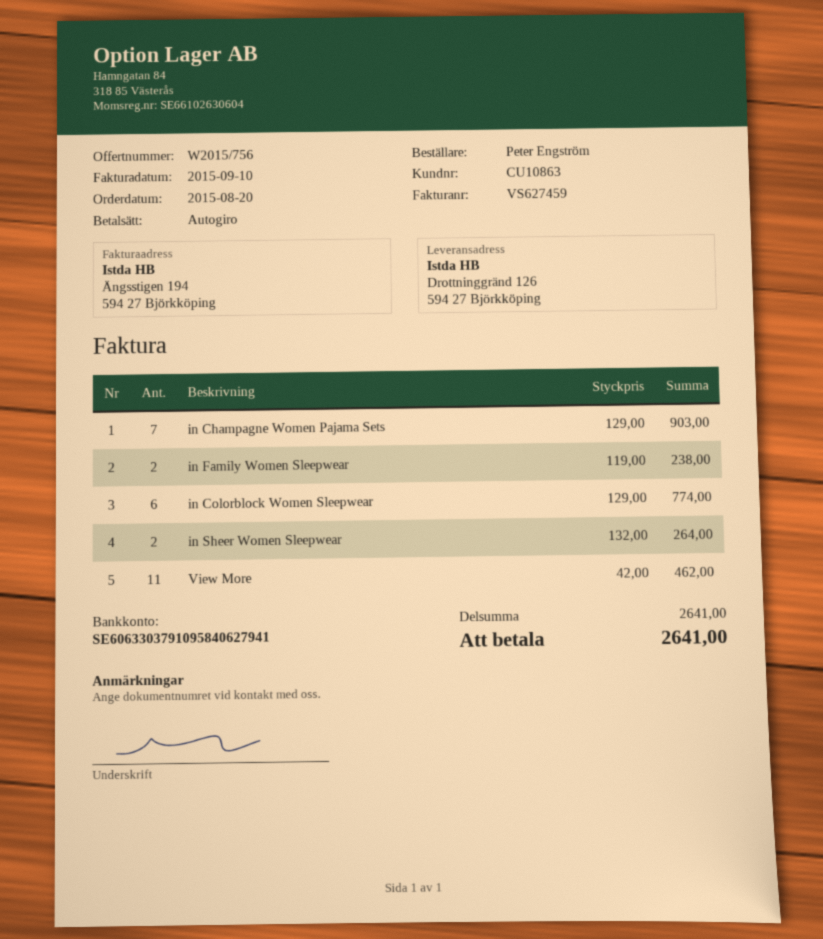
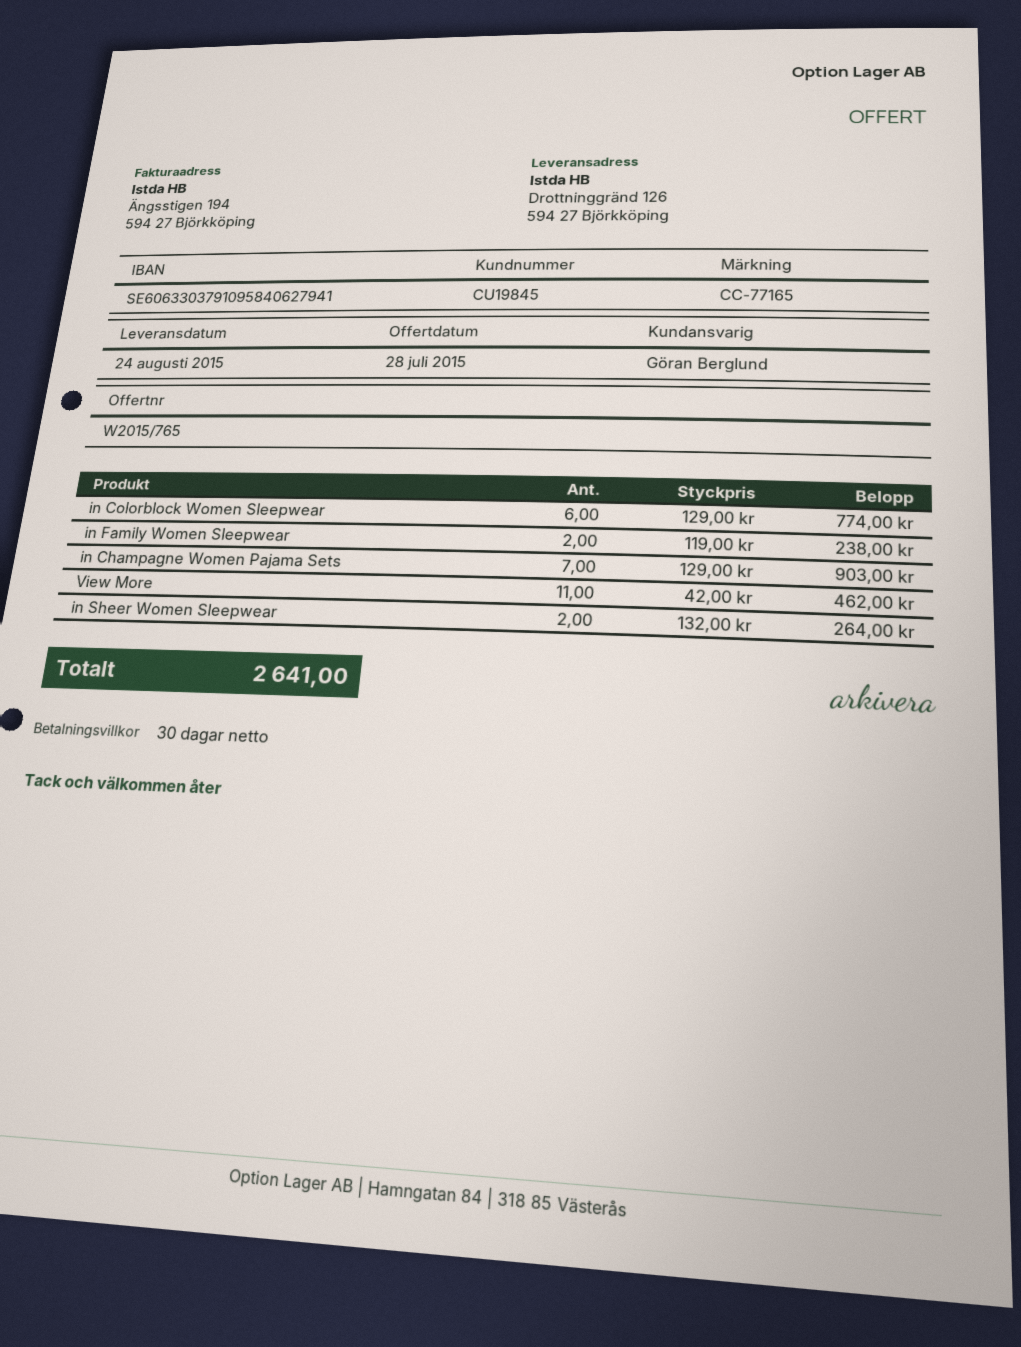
quote number: W2015/756 -> W2015/765
customer number: CU10863 -> CU19845

